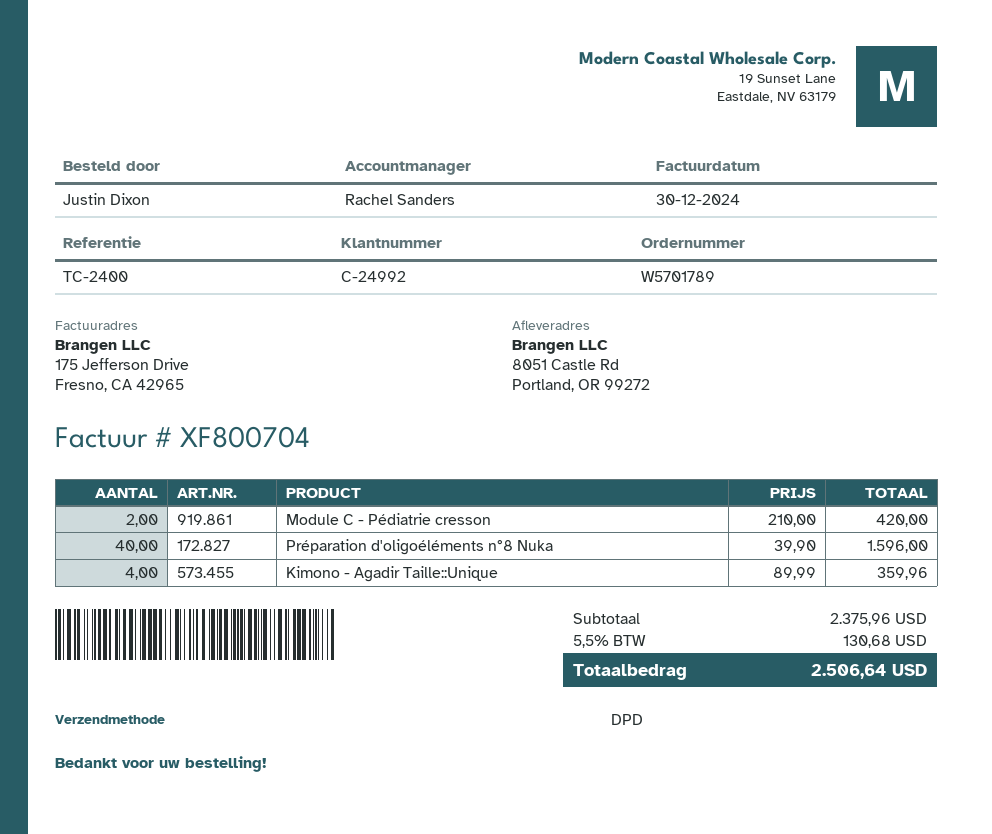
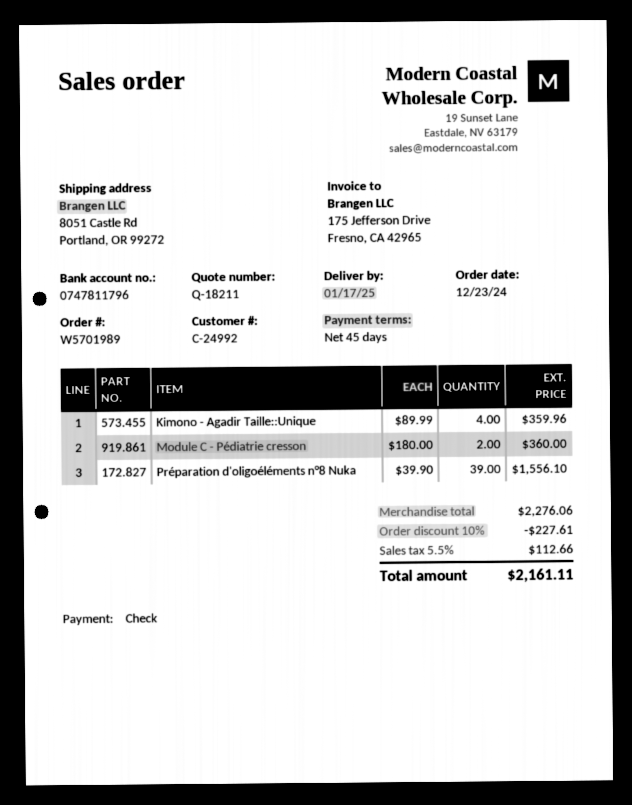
order number: W5701789 -> W5701989
Module C - Pédiatrie cresson: 2 x 210.00 = 420.00 -> 2 x 180.00 = 360.00
Préparation d'oligoéléments n°8 Nuka: 40 x 39.90 = 1596.00 -> 39 x 39.90 = 1556.10
subtotal: 2375.96 -> 2276.06
discount: none -> 10% = 227.61
tax: 5.5% = 130.68 -> 5.5% = 112.66
total: 2506.64 -> 2161.11

